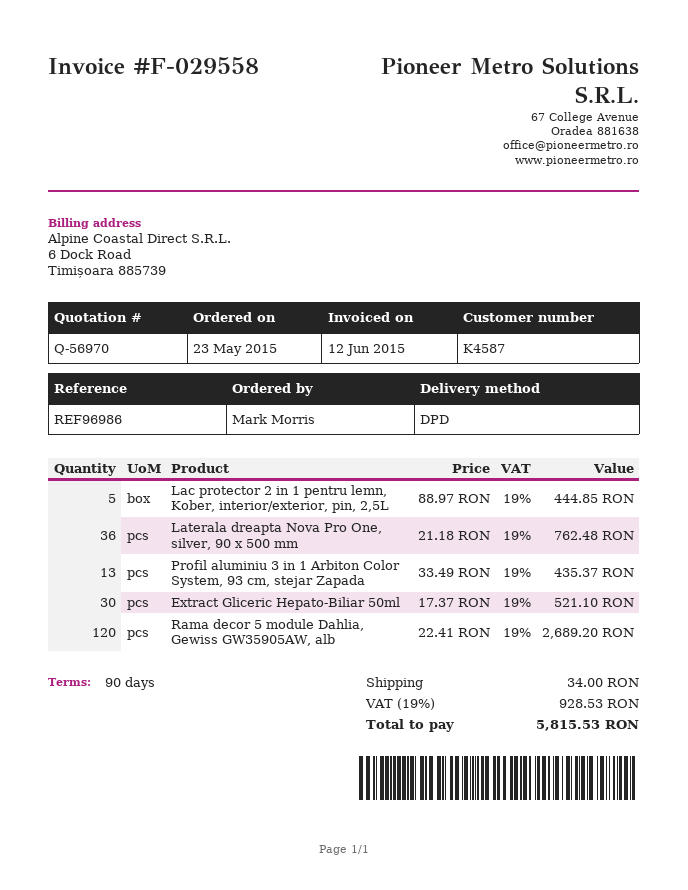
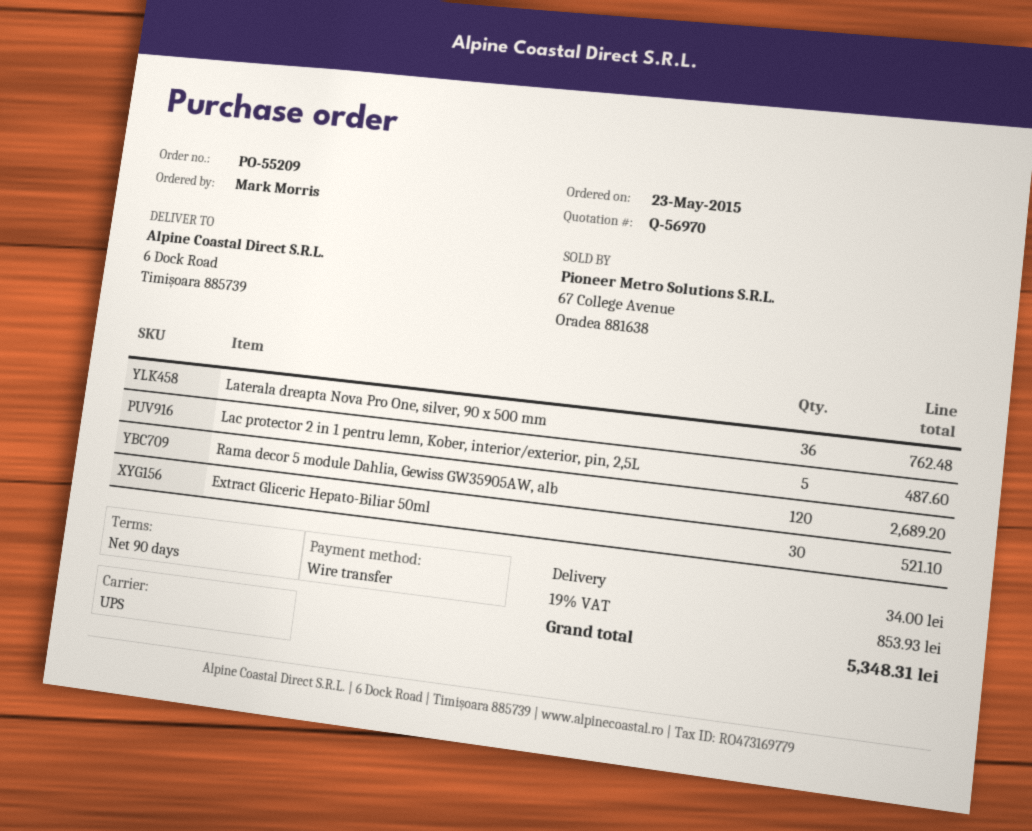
shipping method: DPD -> UPS
Lac protector 2 in 1 pentru lemn, Kober, interior/exterior, pin, 2,5L: 5 for 444.85 -> 5 for 487.60
Profil aluminiu 3 in 1 Arbiton Color System, 93 cm, stejar Zapada: 13 for 435.37 -> none
tax: 19% = 928.53 -> 19% = 853.93
total: 5815.53 -> 5348.31

